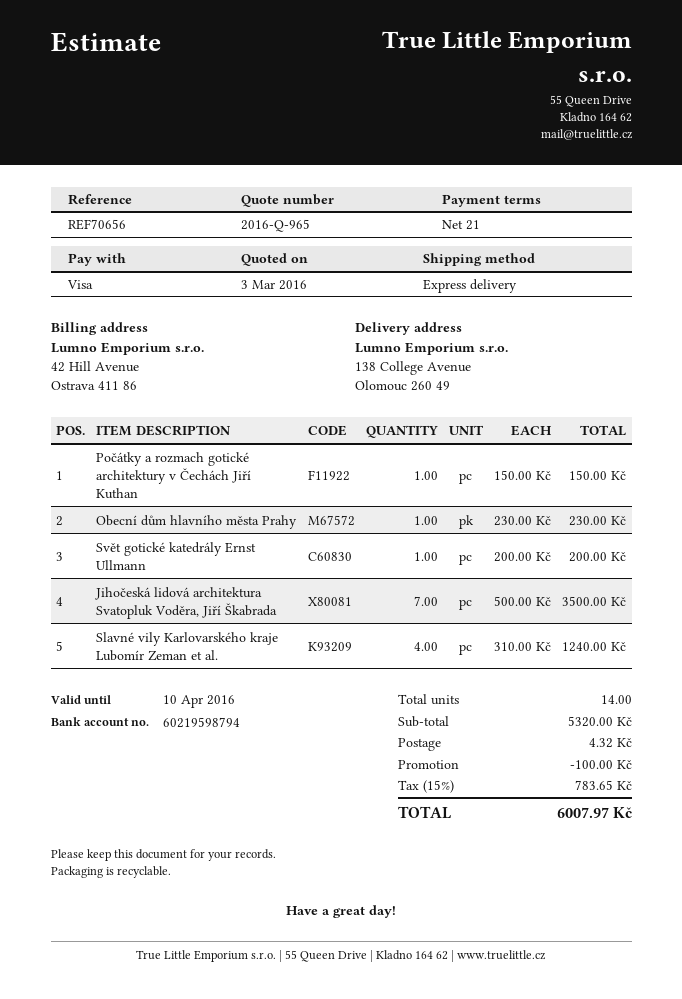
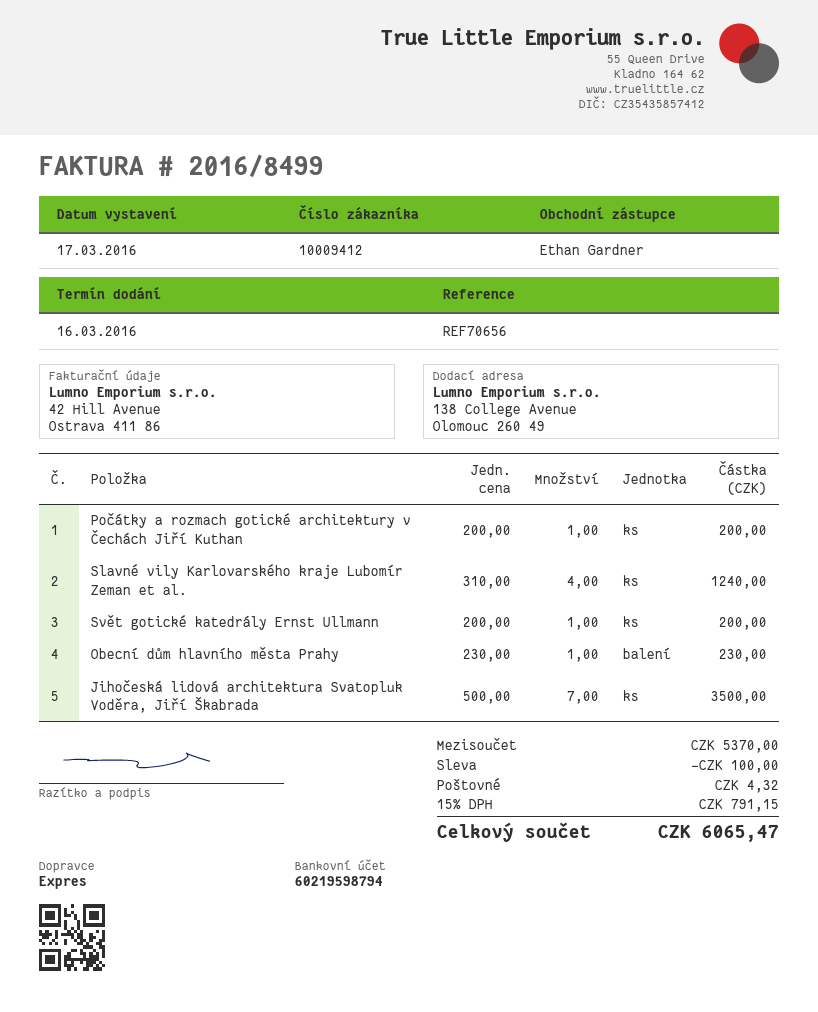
Počátky a rozmach gotické architektury v Čechách Jiří Kuthan: 1 x 150.00 = 150.00 -> 1 x 200.00 = 200.00
subtotal: 5320.00 -> 5370.00
tax: 15% = 783.65 -> 15% = 791.15
total: 6007.97 -> 6065.47

